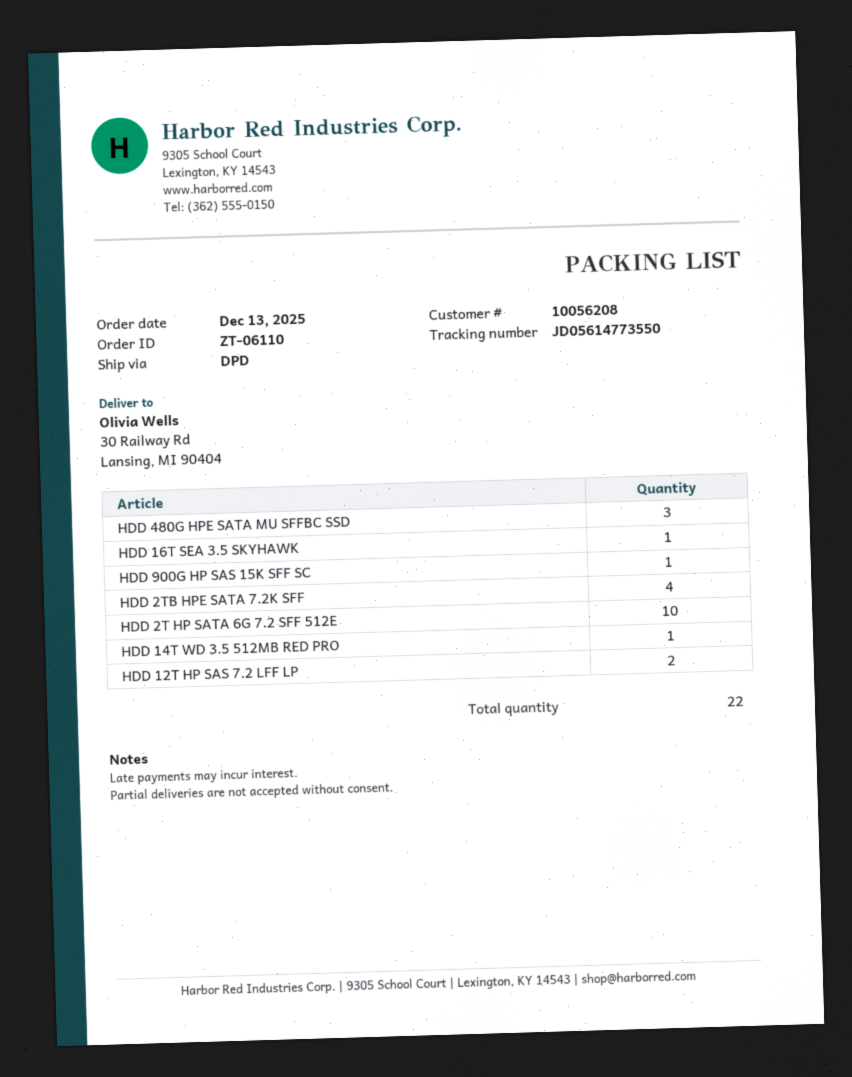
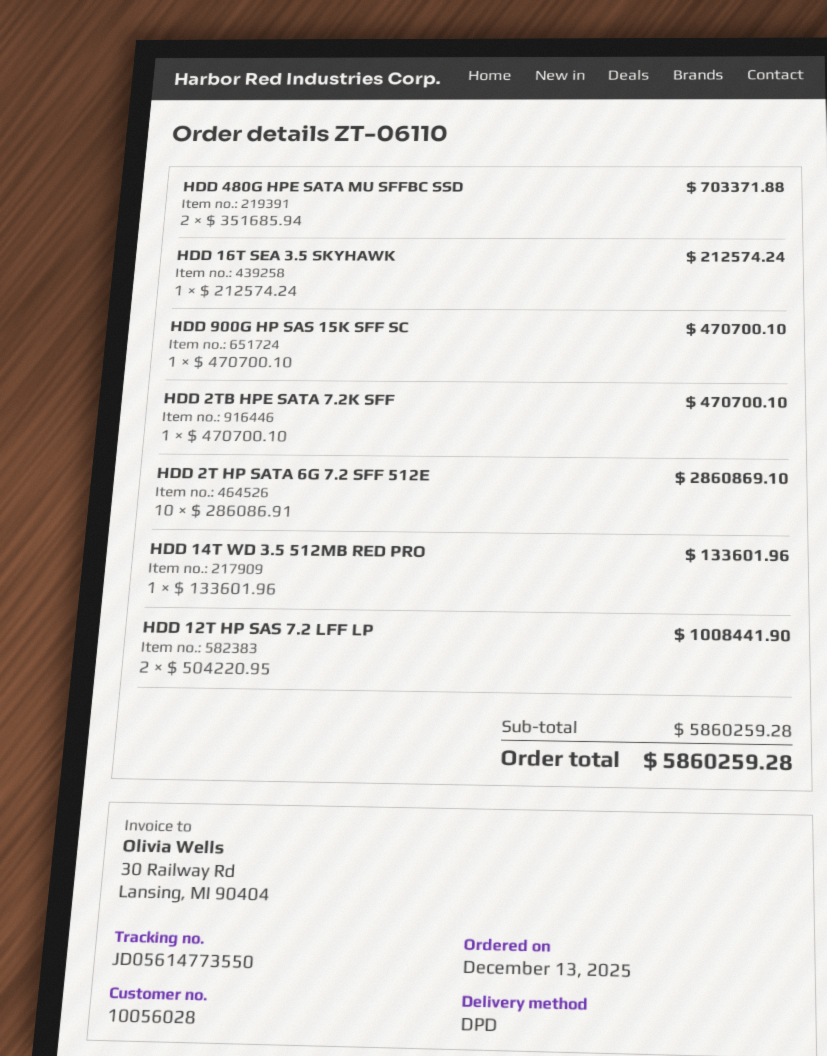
customer number: 10056208 -> 10056028
HDD 480G HPE SATA MU SFFBC SSD: 3 -> 2
HDD 2TB HPE SATA 7.2K SFF: 4 -> 1

